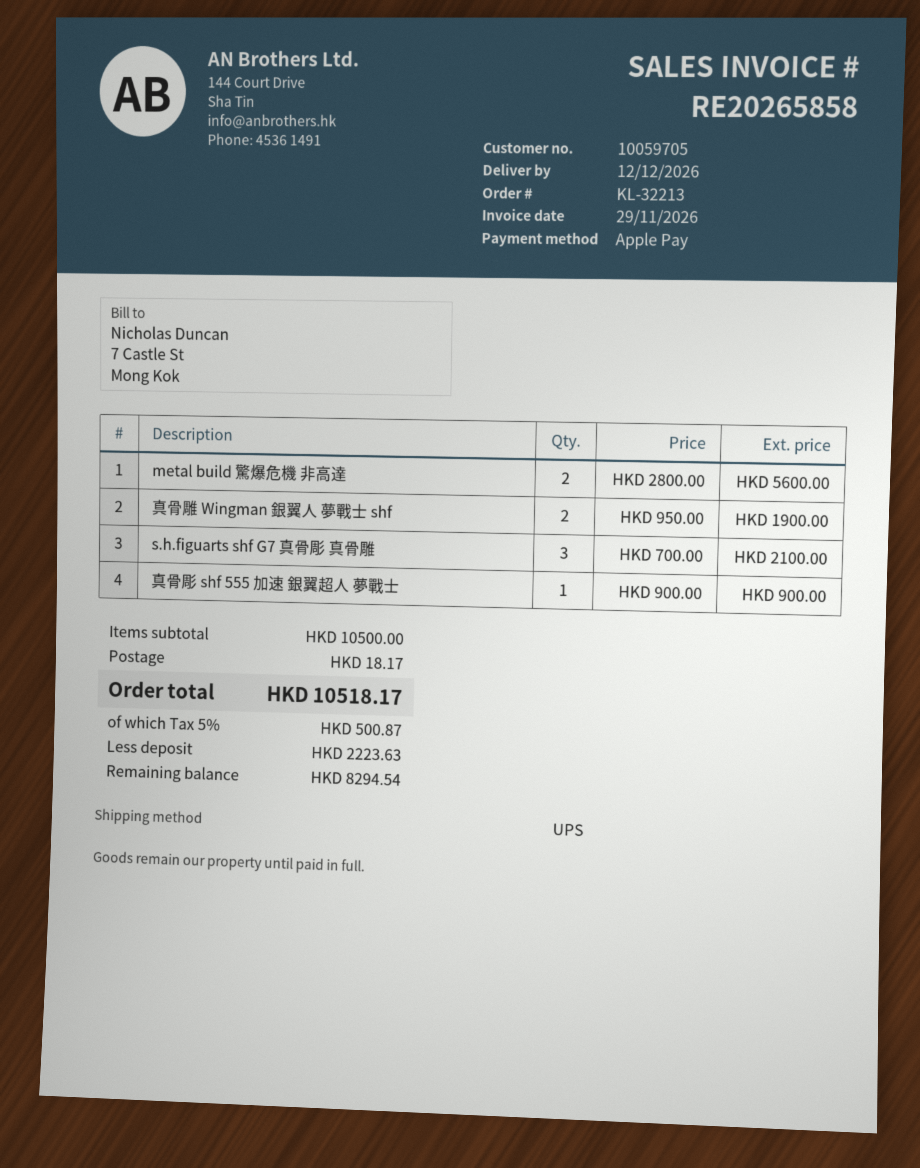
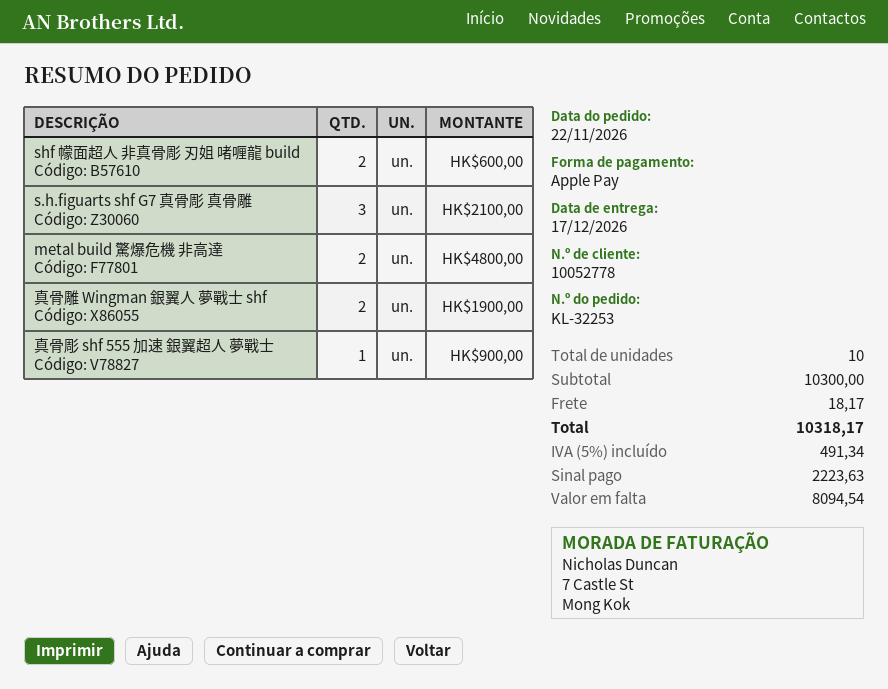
order number: KL-32213 -> KL-32253
delivery date: 2026-12-12 -> 2026-12-17
customer number: 10059705 -> 10052778
metal build 驚爆危機 非高達: 2 for 5600.00 -> 2 for 4800.00
shf 幪面超人 非真骨彫 刃姐 啫喱龍 build: none -> 2 for 600.00
subtotal: 10500.00 -> 10300.00
tax: 5% = 500.87 -> 5% = 491.34
total: 10518.17 -> 10318.17
balance: 8294.54 -> 8094.54

